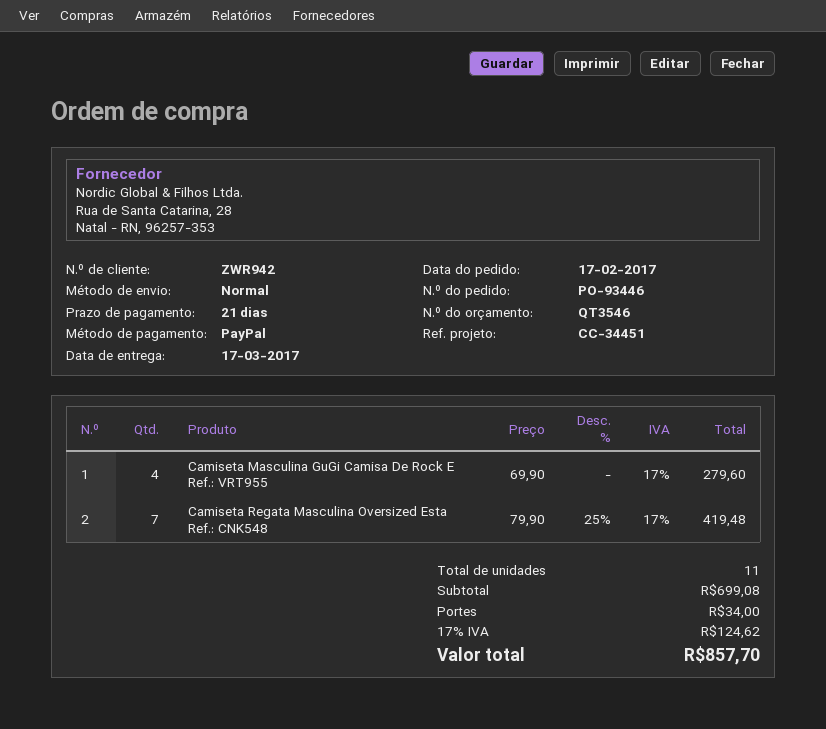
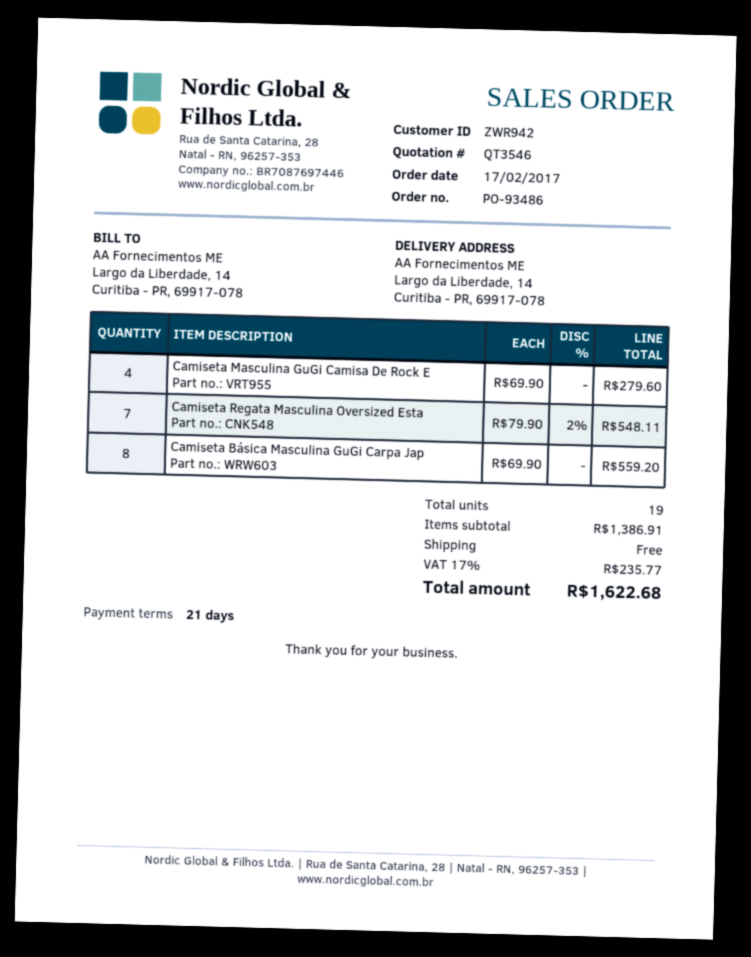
order number: PO-93446 -> PO-93486
Camiseta Regata Masculina Oversized Esta: 7 x 79.90 - 25% = 419.48 -> 7 x 79.90 - 2% = 548.11
Camiseta Básica Masculina GuGi Carpa Jap: none -> 8 x 69.90 = 559.20
total quantity: 11 -> 19
subtotal: 699.08 -> 1386.91
shipping: 34.00 -> 0.00
tax: 17% = 124.62 -> 17% = 235.77
total: 857.70 -> 1622.68

